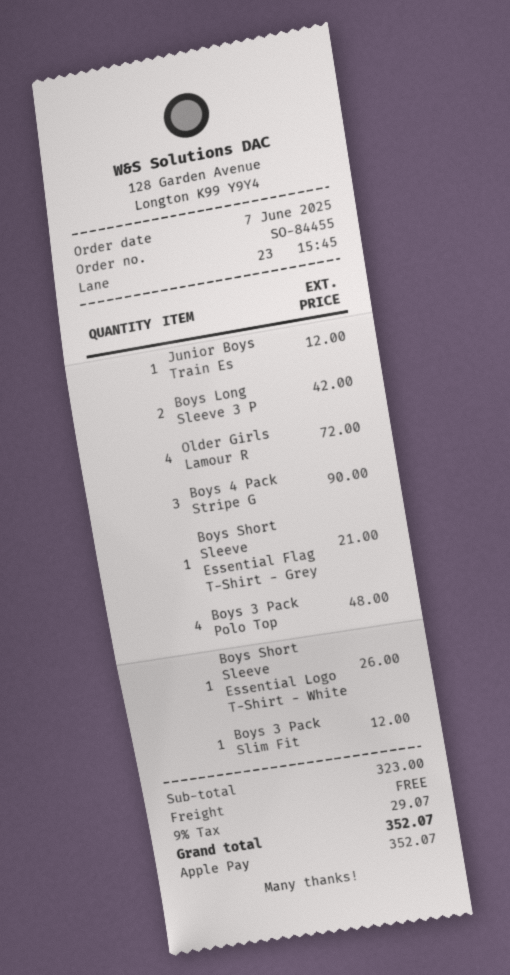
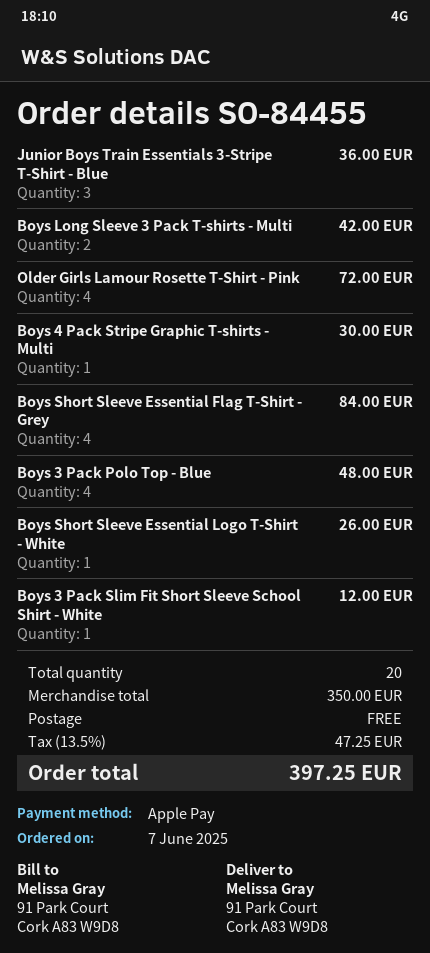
Junior Boys Train Es: 1 for 12.00 -> 3 for 36.00
Boys 4 Pack Stripe G: 3 for 90.00 -> 1 for 30.00
Boys Short Sleeve Essential Flag T-Shirt - Grey: 1 for 21.00 -> 4 for 84.00
subtotal: 323.00 -> 350.00
tax: 9% = 29.07 -> 13.5% = 47.25
total: 352.07 -> 397.25

